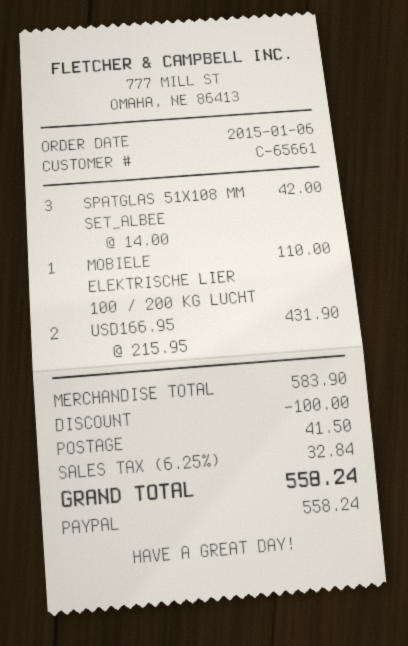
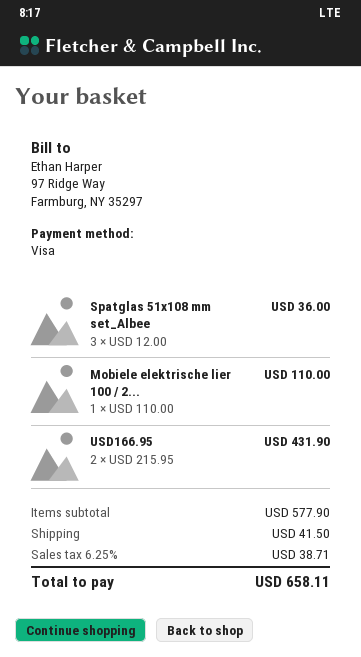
payment method: PayPal -> Visa
SPATGLAS 51X108 MM SET_ALBEE: 3 x 14.00 = 42.00 -> 3 x 12.00 = 36.00
subtotal: 583.90 -> 577.90
discount: 100.00 -> none
tax: 6.25% = 32.84 -> 6.25% = 38.71
total: 558.24 -> 658.11

